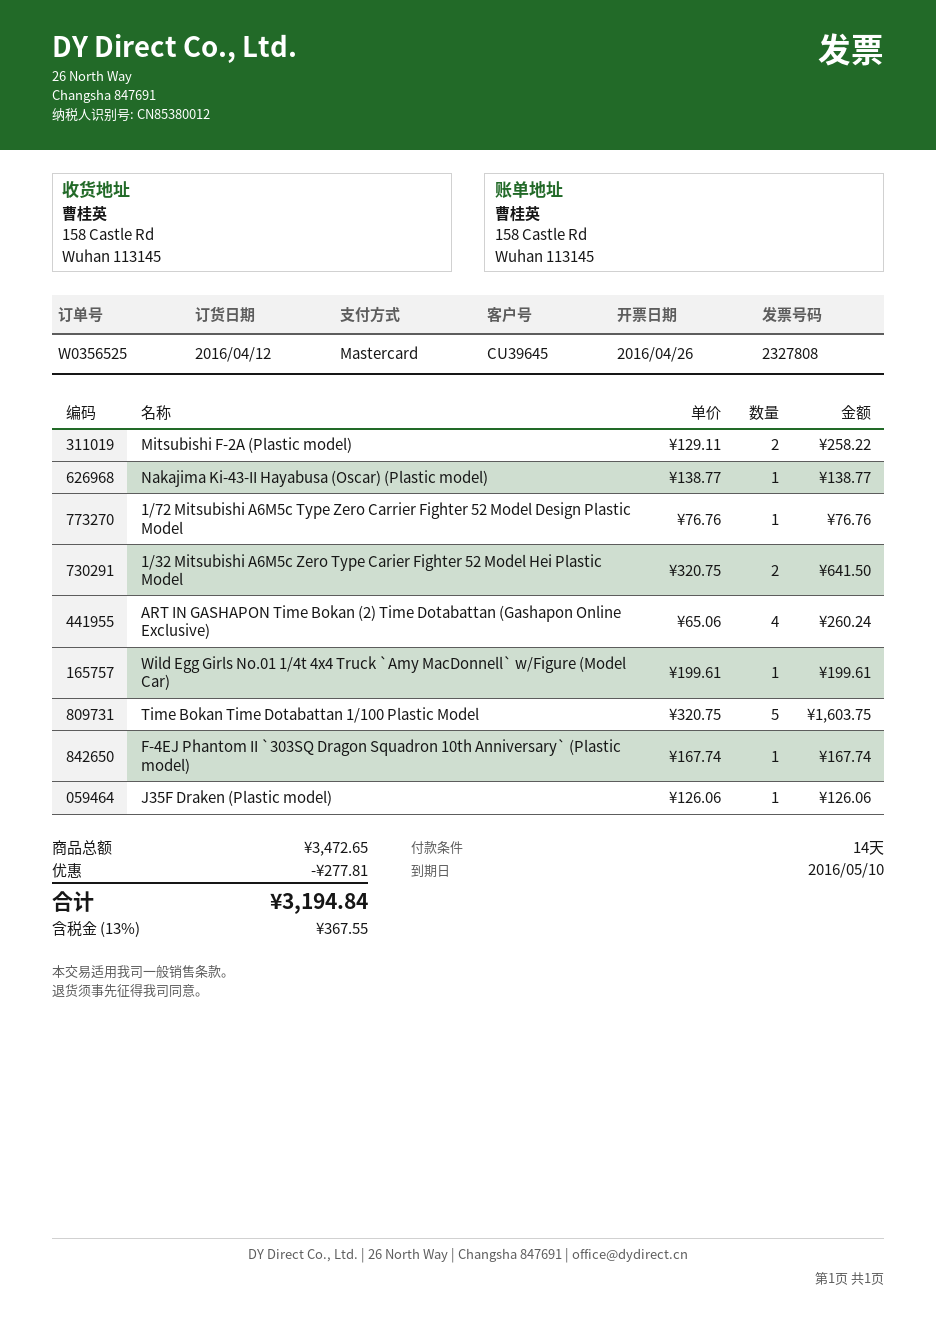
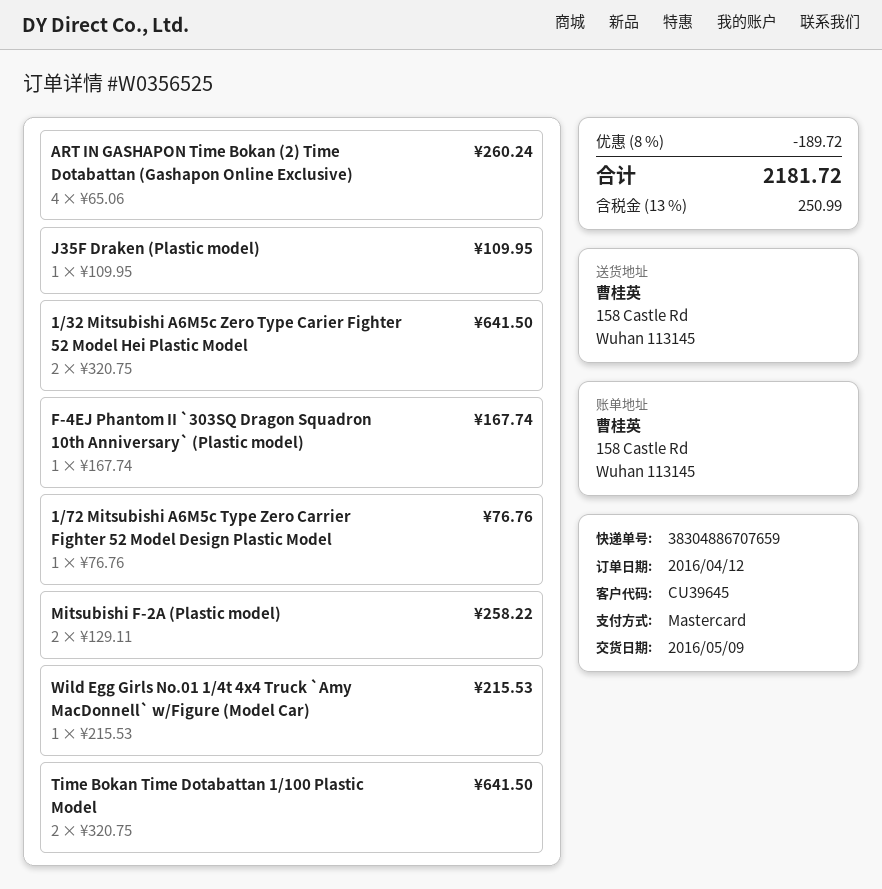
Nakajima Ki-43-II Hayabusa (Oscar) (Plastic model): 1 x 138.77 = 138.77 -> none
Wild Egg Girls No.01 1/4t 4x4 Truck `Amy MacDonnell` w/Figure (Model Car): 1 x 199.61 = 199.61 -> 1 x 215.53 = 215.53
Time Bokan Time Dotabattan 1/100 Plastic Model: 5 x 320.75 = 1603.75 -> 2 x 320.75 = 641.50
J35F Draken (Plastic model): 1 x 126.06 = 126.06 -> 1 x 109.95 = 109.95
discount: 277.81 -> 189.72
tax: 13% = 367.55 -> 13% = 250.99
total: 3194.84 -> 2181.72

